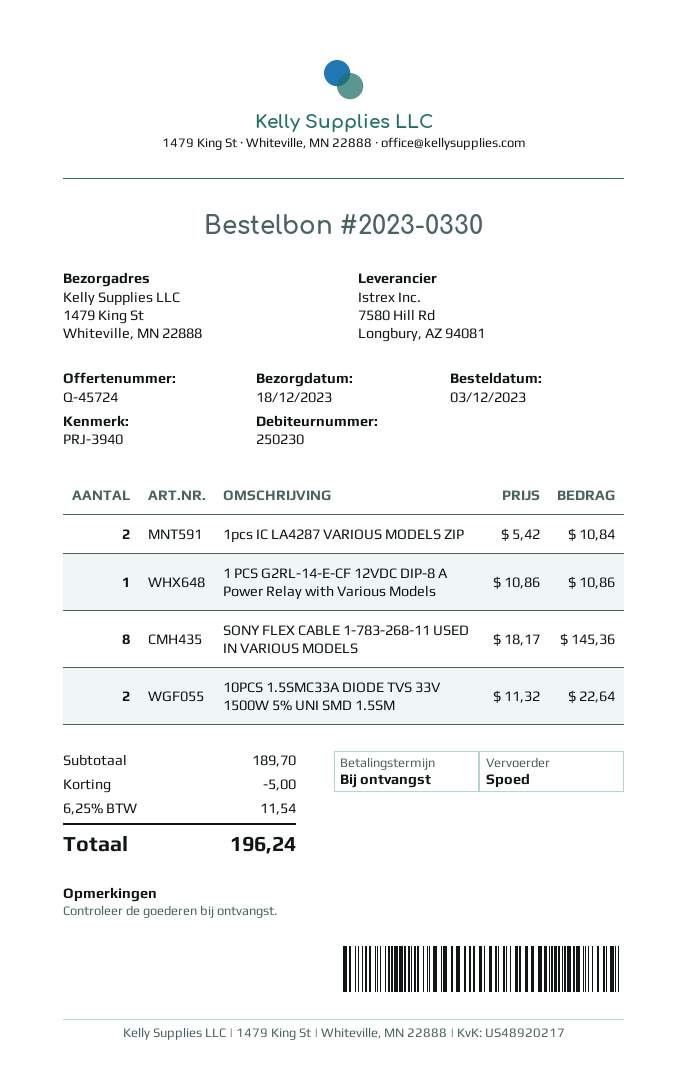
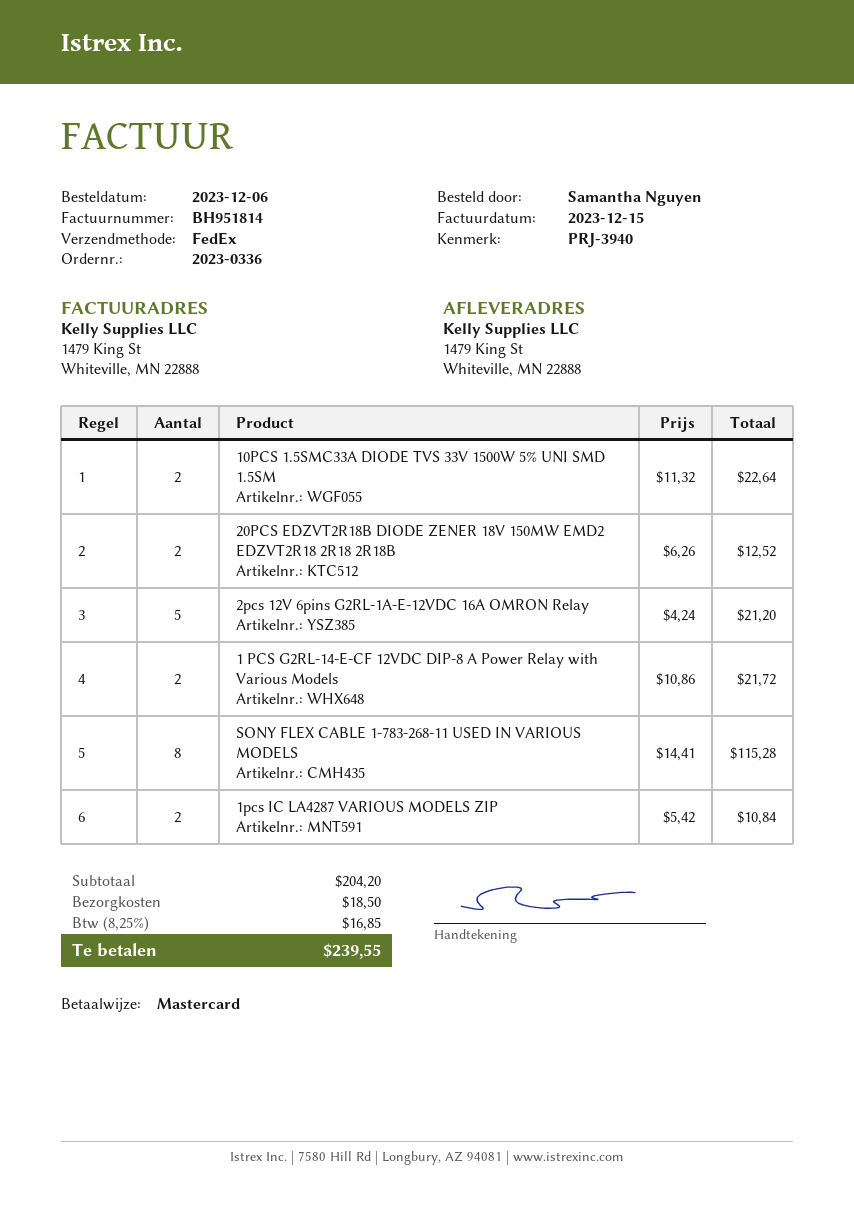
order number: 2023-0330 -> 2023-0336
order date: 2023-12-03 -> 2023-12-06
shipping method: express -> FedEx
1 PCS G2RL-14-E-CF 12VDC DIP-8 A Power Relay with Various Models: 1 x 10.86 = 10.86 -> 2 x 10.86 = 21.72
SONY FLEX CABLE 1-783-268-11 USED IN VARIOUS MODELS: 8 x 18.17 = 145.36 -> 8 x 14.41 = 115.28
20PCS EDZVT2R18B DIODE ZENER 18V 150MW EMD2 EDZVT2R18 2R18 2R18B: none -> 2 x 6.26 = 12.52
2pcs 12V 6pins G2RL-1A-E-12VDC 16A OMRON Relay: none -> 5 x 4.24 = 21.20
subtotal: 189.70 -> 204.20
discount: 5.00 -> none
shipping: none -> 18.50
tax: 6.25% = 11.54 -> 8.25% = 16.85
total: 196.24 -> 239.55

